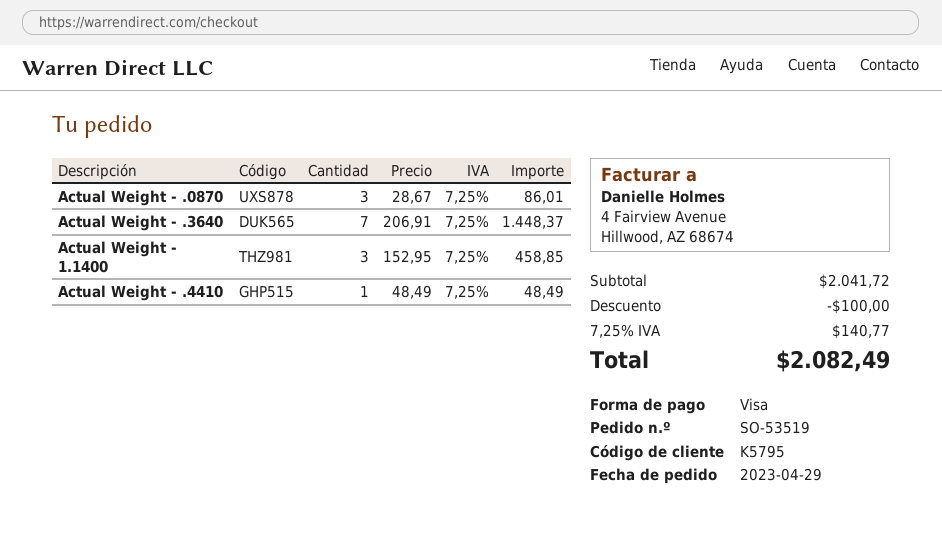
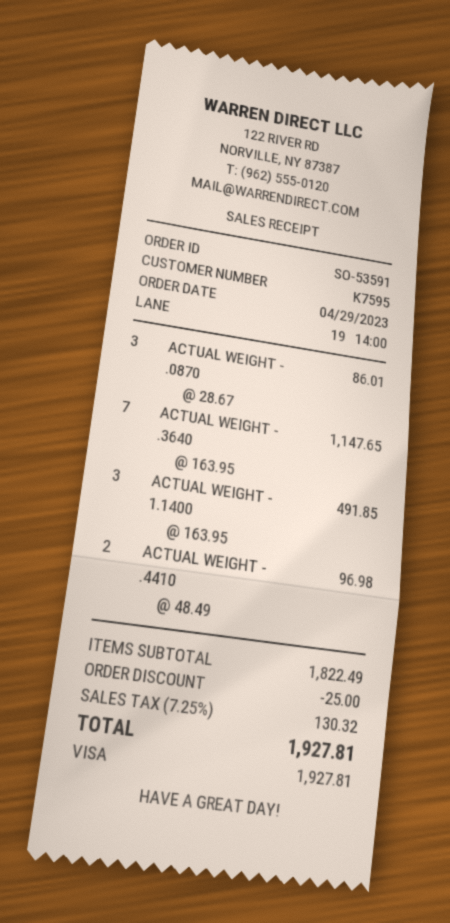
order number: SO-53519 -> SO-53591
customer number: K5795 -> K7595
Actual Weight - .3640: 7 x 206.91 = 1448.37 -> 7 x 163.95 = 1147.65
Actual Weight - 1.1400: 3 x 152.95 = 458.85 -> 3 x 163.95 = 491.85
Actual Weight - .4410: 1 x 48.49 = 48.49 -> 2 x 48.49 = 96.98
subtotal: 2041.72 -> 1822.49
discount: 100.00 -> 25.00
tax: 7.25% = 140.77 -> 7.25% = 130.32
total: 2082.49 -> 1927.81

